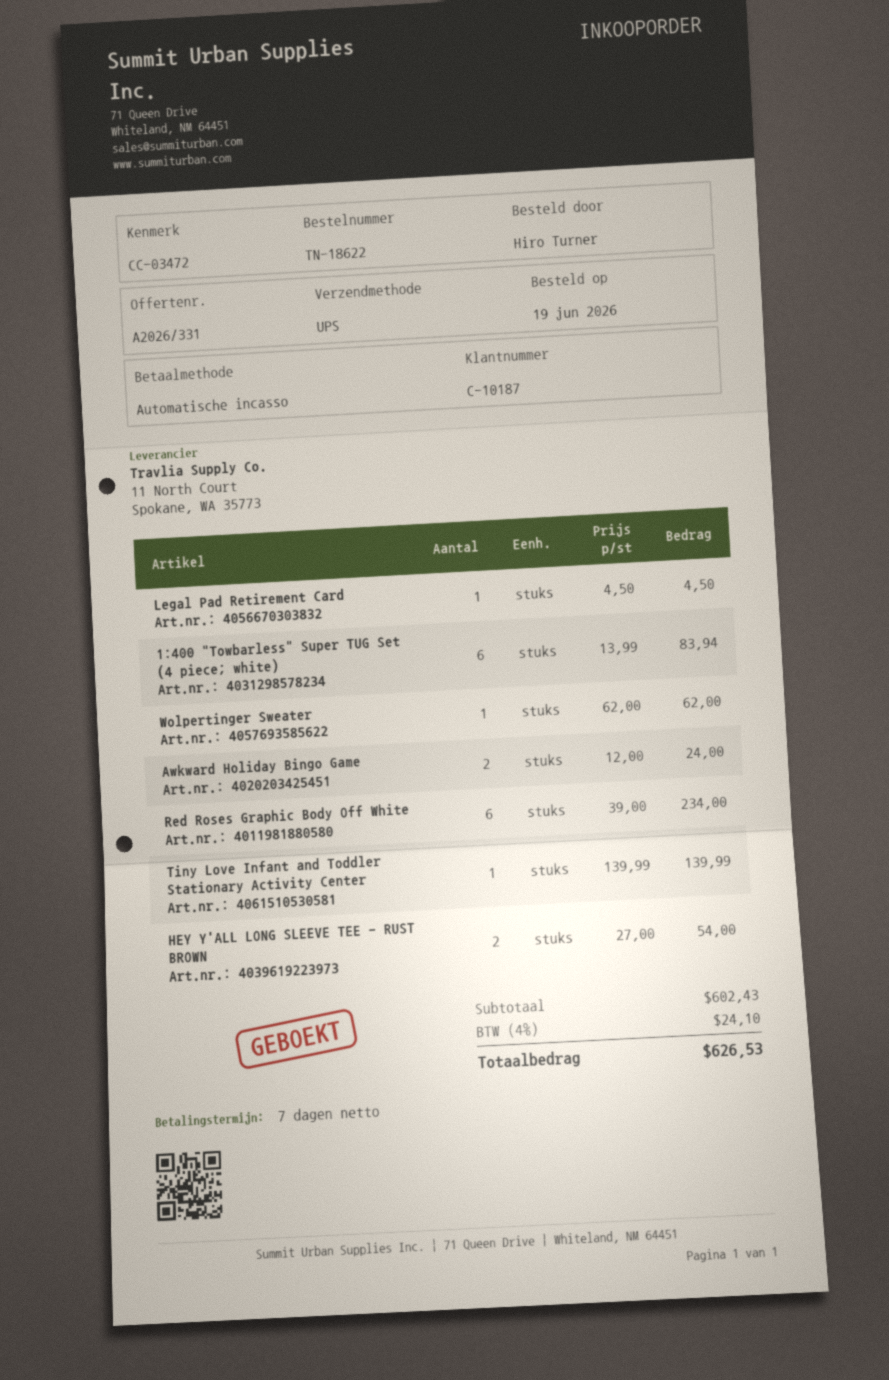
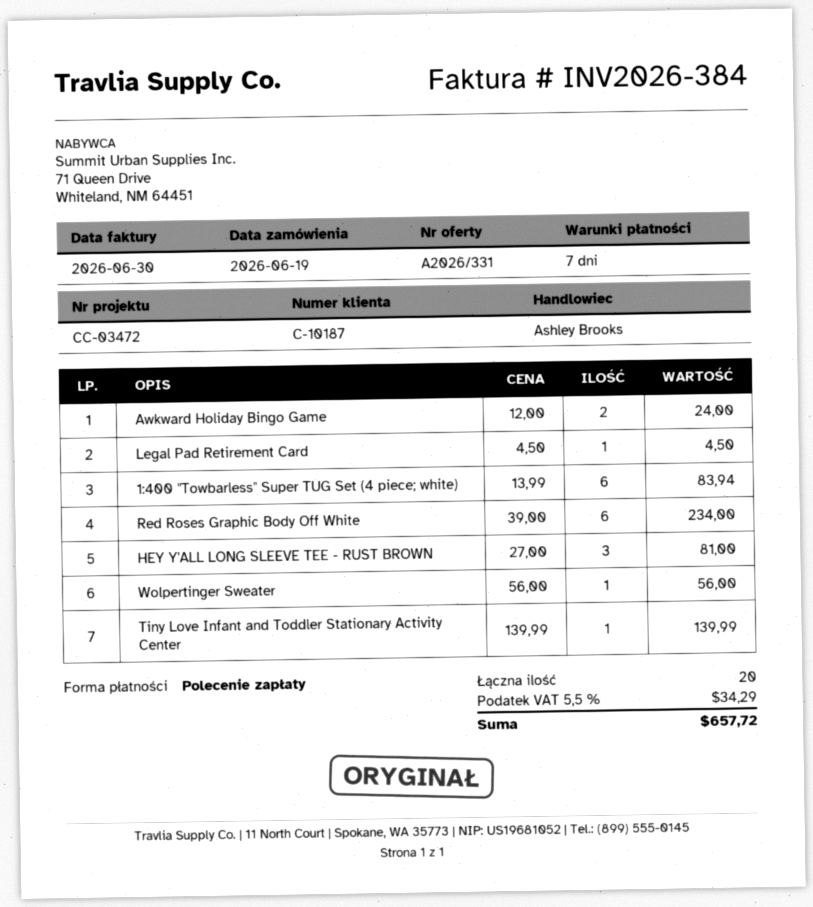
Wolpertinger Sweater: 1 x 62.00 = 62.00 -> 1 x 56.00 = 56.00
HEY Y'ALL LONG SLEEVE TEE - RUST BROWN: 2 x 27.00 = 54.00 -> 3 x 27.00 = 81.00
tax: 4% = 24.10 -> 5.5% = 34.29
total: 626.53 -> 657.72

